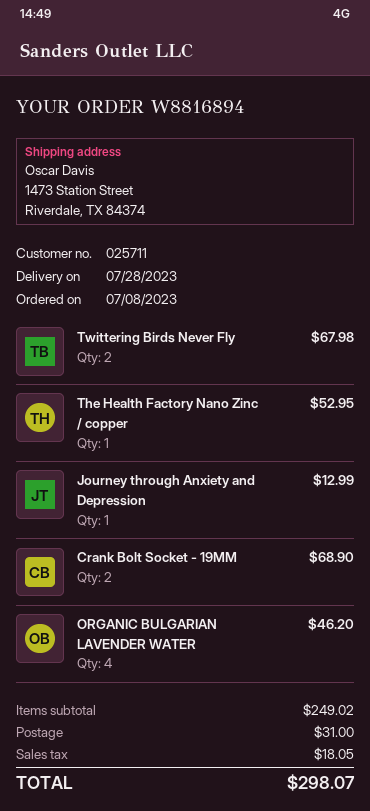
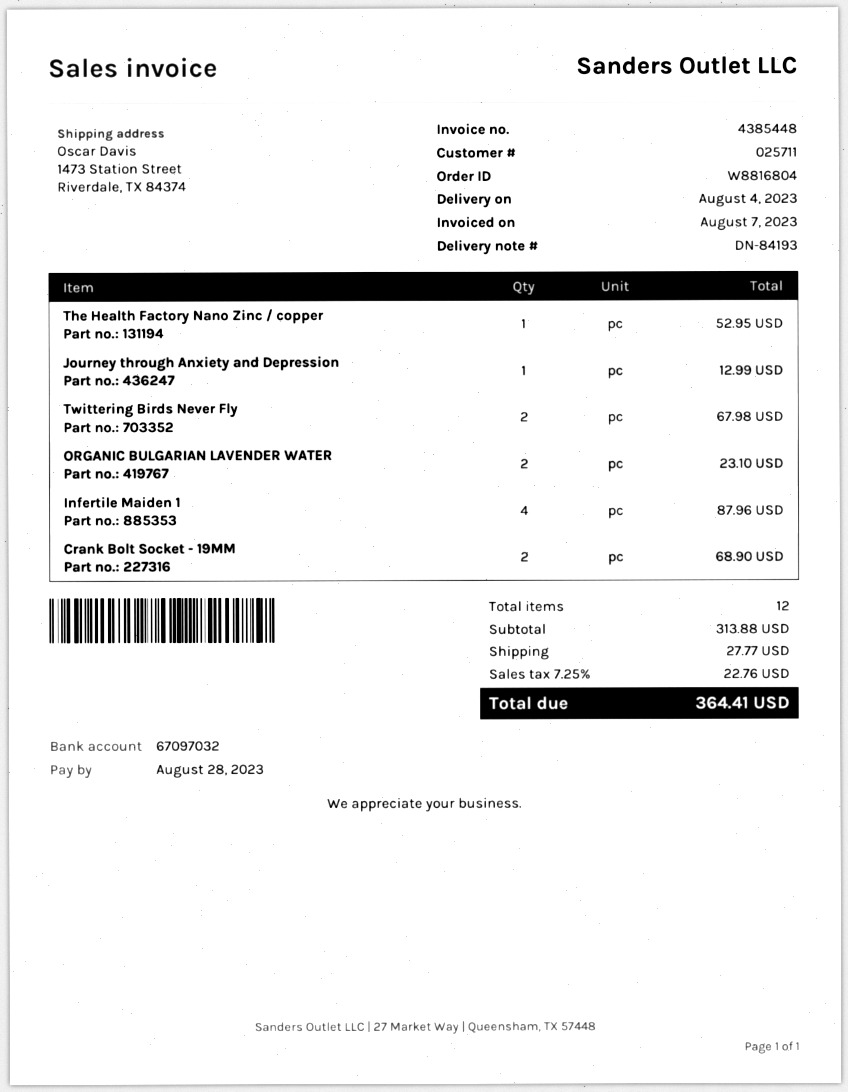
order number: W8816894 -> W8816804
delivery date: 2023-07-28 -> 2023-08-04
ORGANIC BULGARIAN LAVENDER WATER: 4 for 46.20 -> 2 for 23.10
Infertile Maiden 1: none -> 4 for 87.96
subtotal: 249.02 -> 313.88
shipping: 31.00 -> 27.77
tax: 18.05 -> 22.76
total: 298.07 -> 364.41

